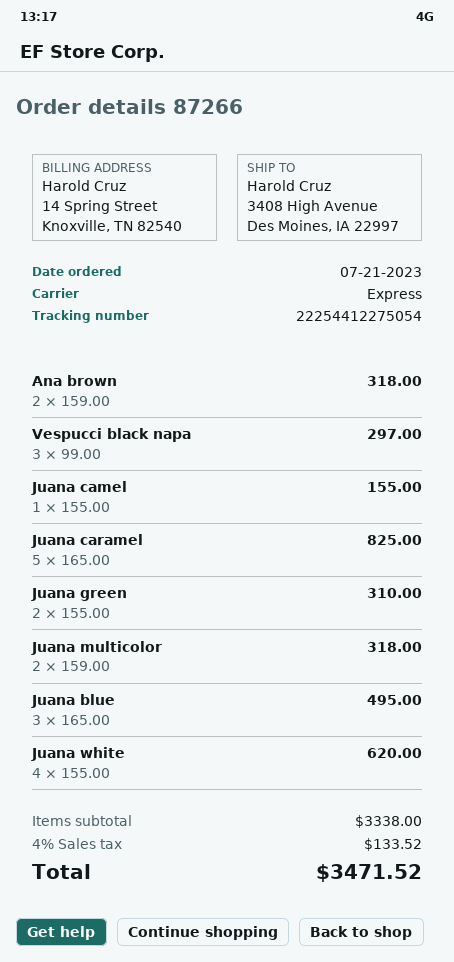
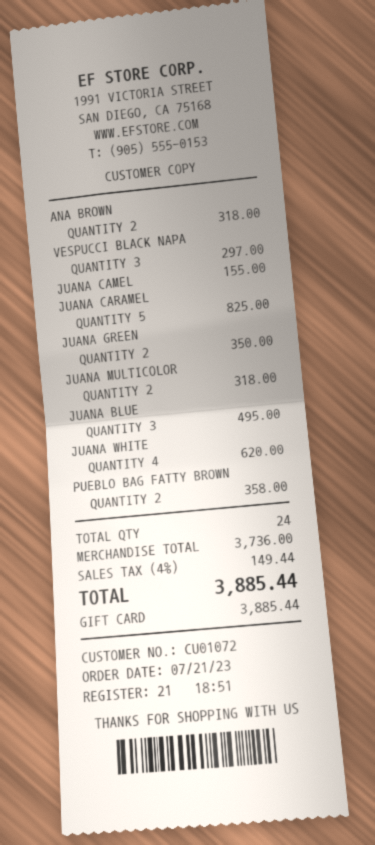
Juana green: 2 for 310.00 -> 2 for 350.00
PUEBLO BAG FATTY BROWN: none -> 2 for 358.00
subtotal: 3338.00 -> 3736.00
tax: 4% = 133.52 -> 4% = 149.44
total: 3471.52 -> 3885.44

